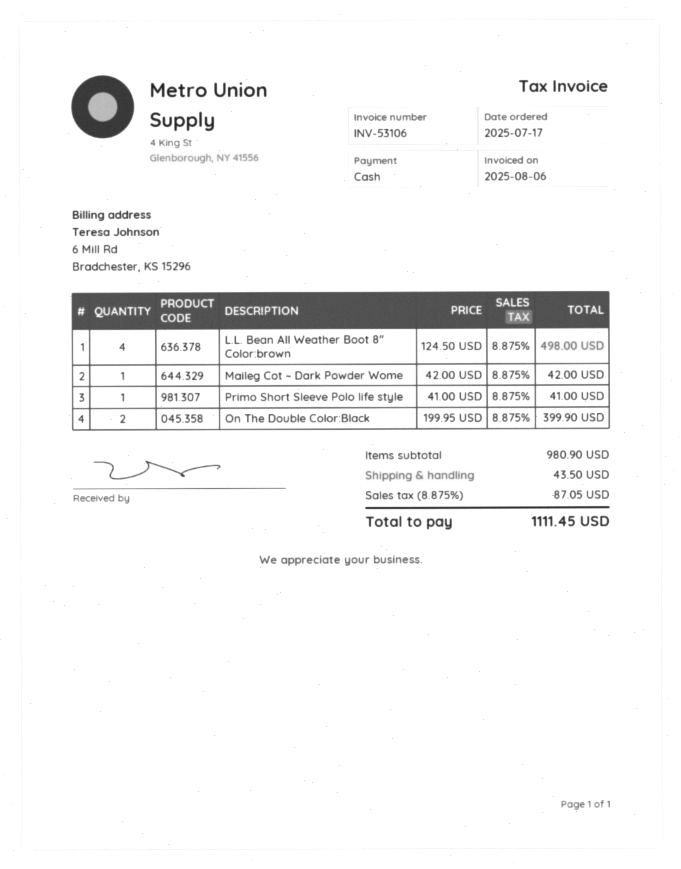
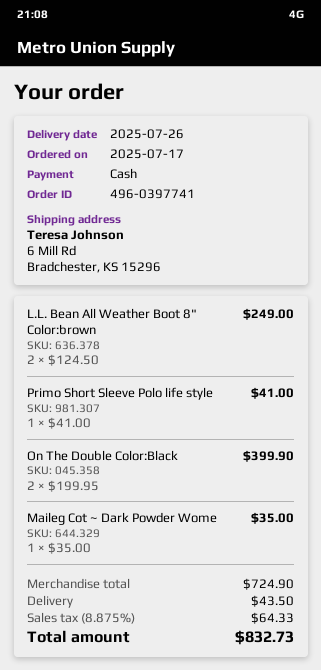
L.L. Bean All Weather Boot 8" Color:brown: 4 x 124.50 = 498.00 -> 2 x 124.50 = 249.00
Maileg Cot ~ Dark Powder Wome: 1 x 42.00 = 42.00 -> 1 x 35.00 = 35.00
subtotal: 980.90 -> 724.90
tax: 8.875% = 87.05 -> 8.875% = 64.33
total: 1111.45 -> 832.73

